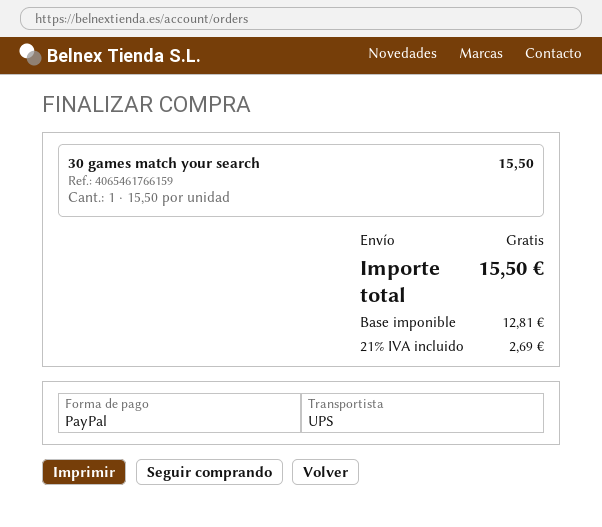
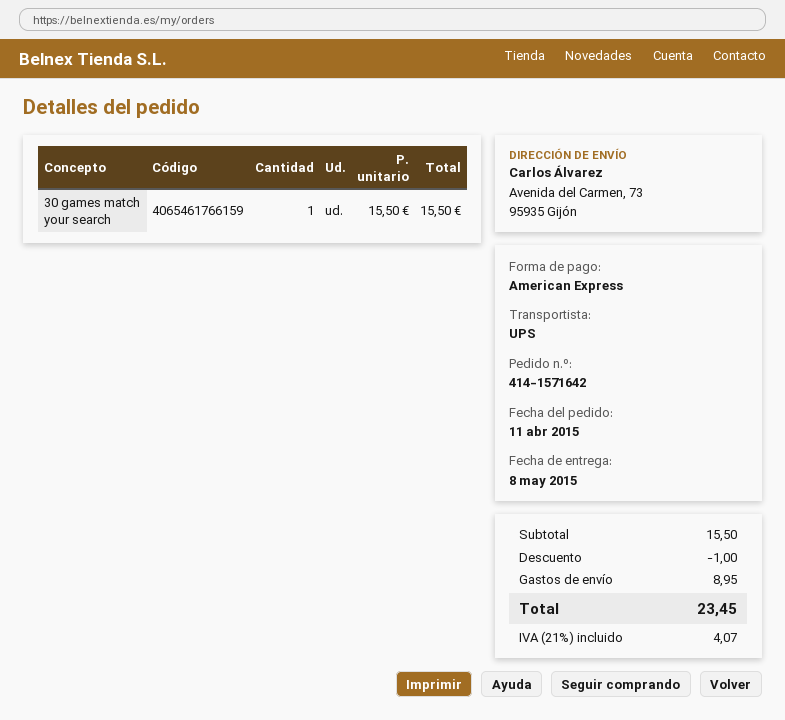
payment method: PayPal -> American Express
discount: none -> 1.00
shipping: 0.00 -> 8.95
tax: 21% = 2.69 -> 21% = 4.07
total: 15.50 -> 23.45

